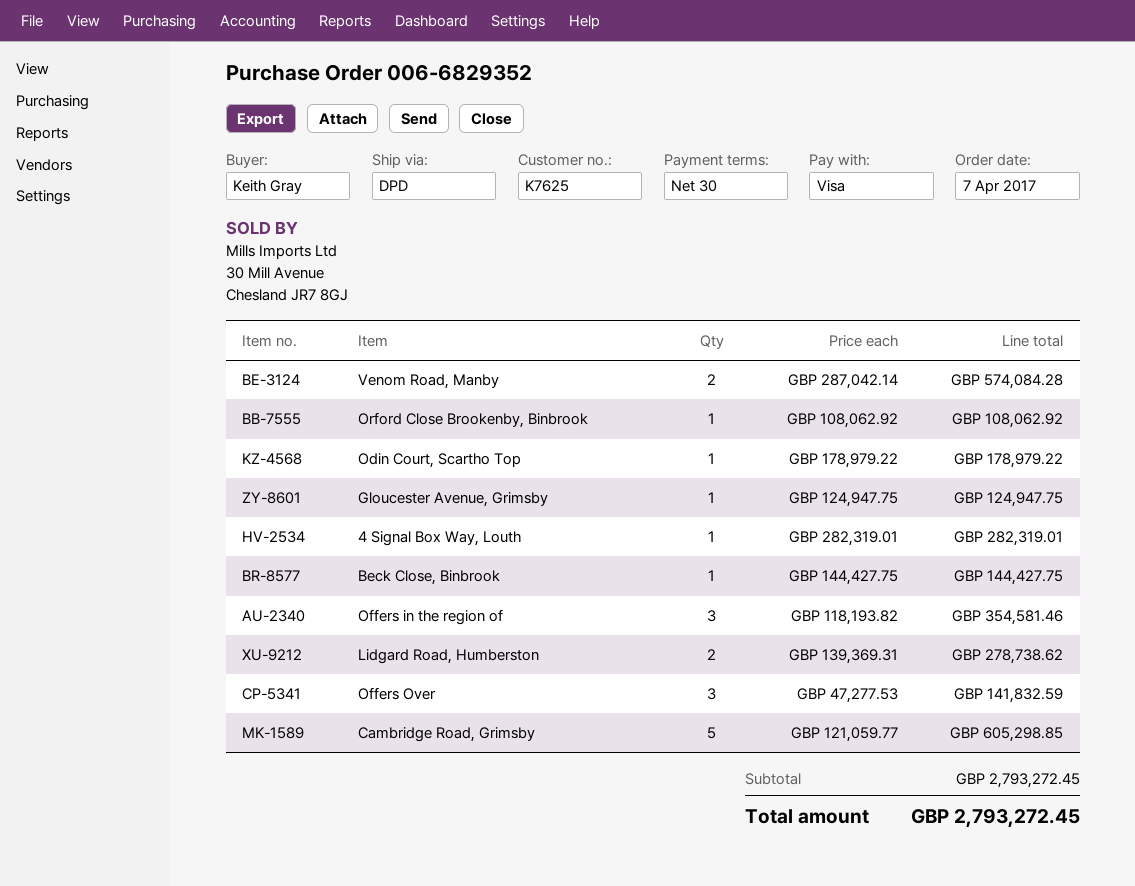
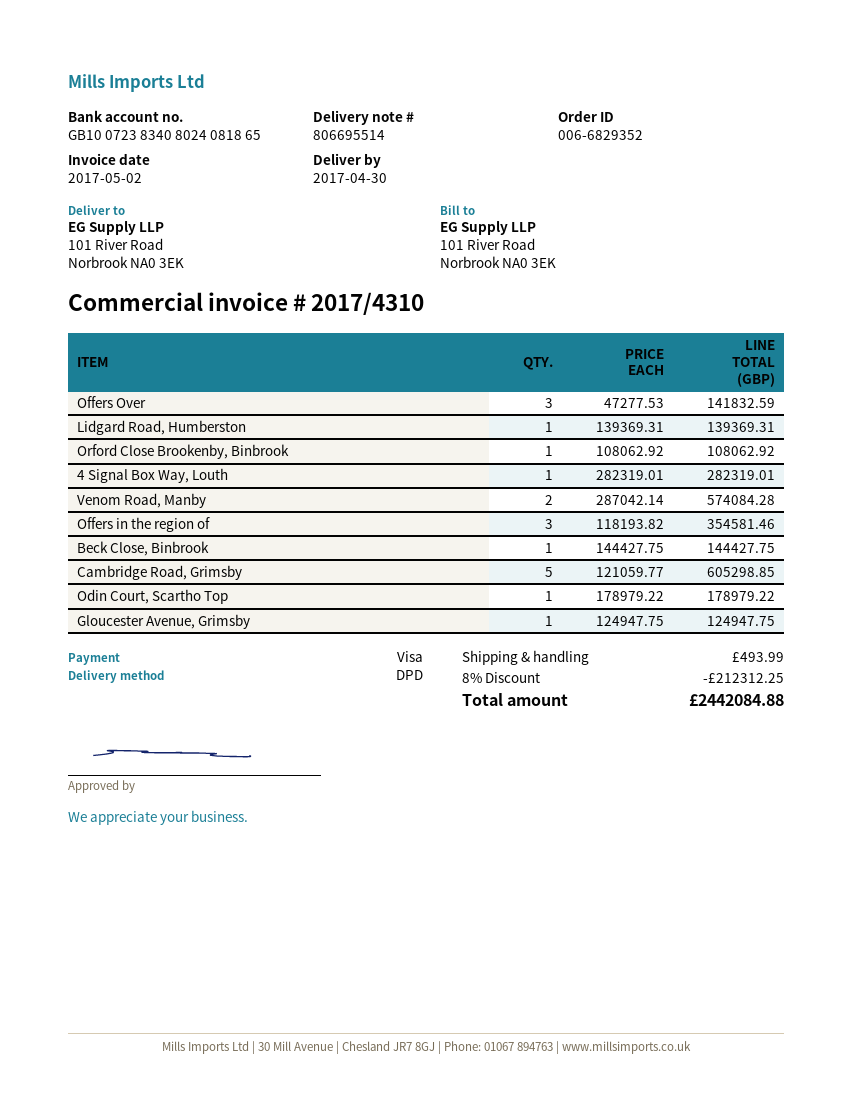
Lidgard Road, Humberston: 2 x 139369.31 = 278738.62 -> 1 x 139369.31 = 139369.31
discount: none -> 8% = 212312.25
shipping: none -> 493.99
total: 2793272.45 -> 2442084.88

